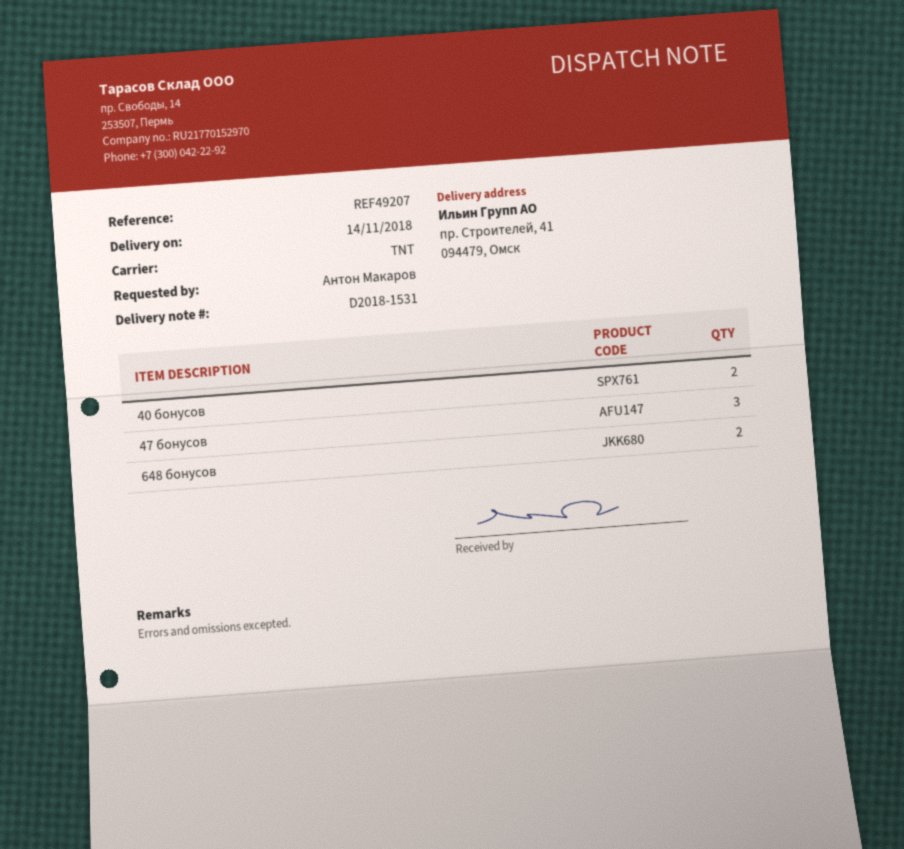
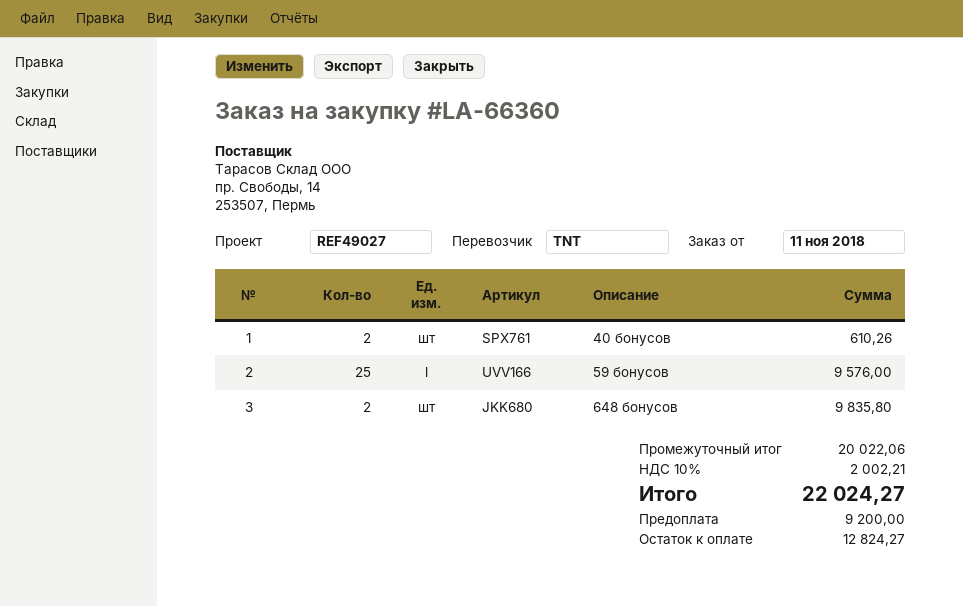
reference: REF49207 -> REF49027
47 бонусов: 3 -> none
59 бонусов: none -> 25

